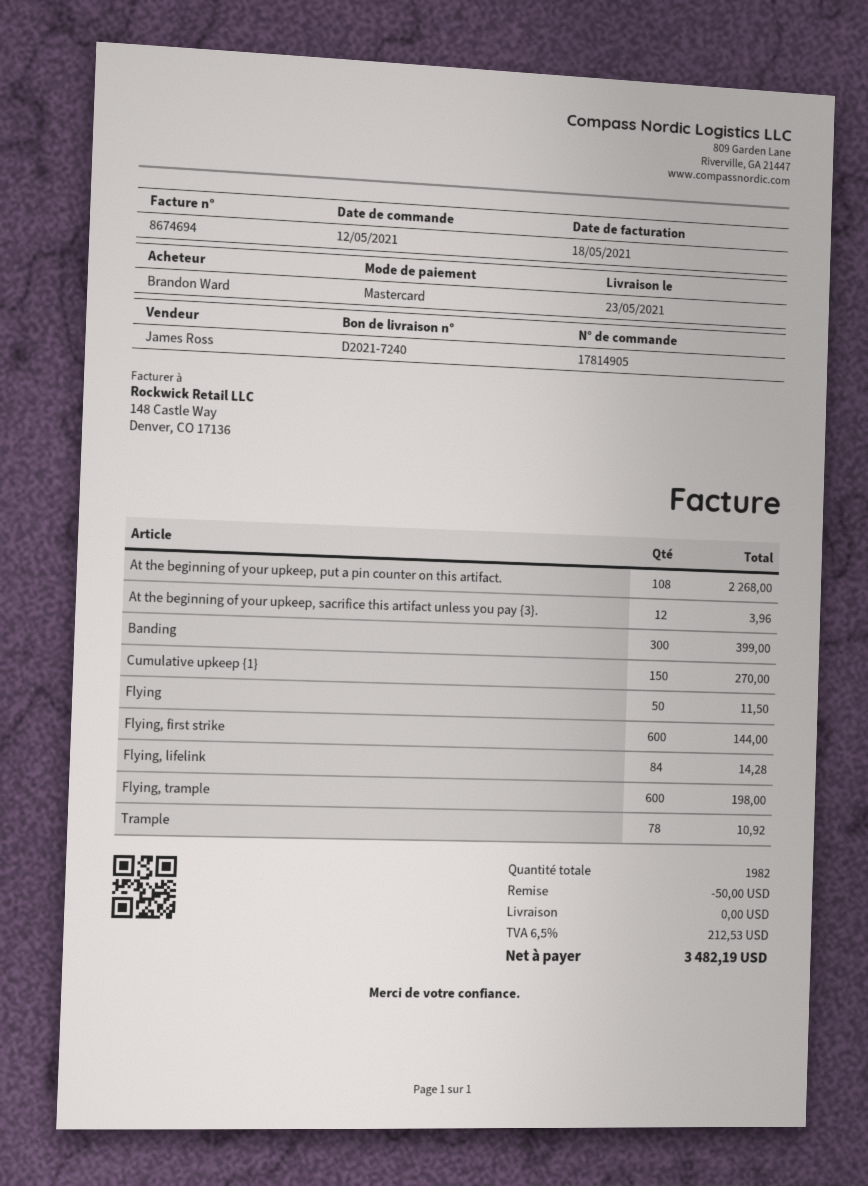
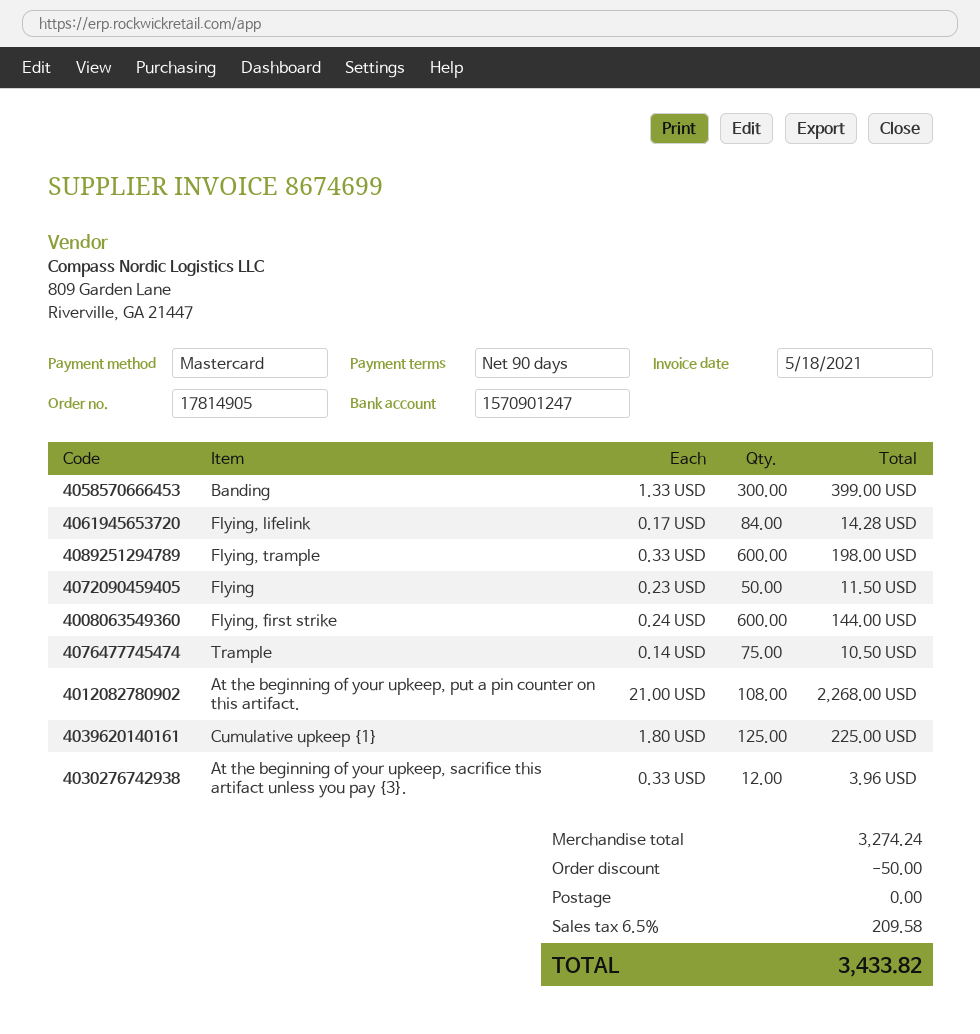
invoice number: 8674694 -> 8674699
Cumulative upkeep {1}: 150 for 270.00 -> 125 for 225.00
Trample: 78 for 10.92 -> 75 for 10.50
tax: 6.5% = 212.53 -> 6.5% = 209.58
total: 3482.19 -> 3433.82

